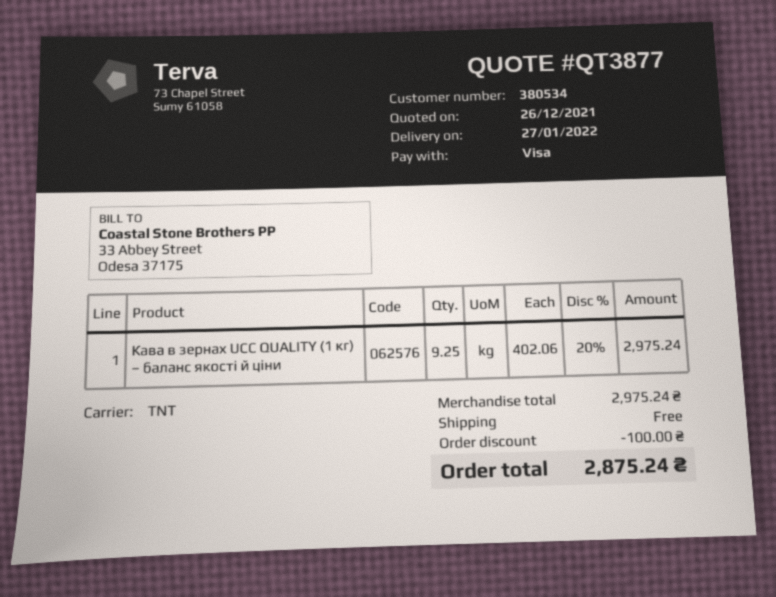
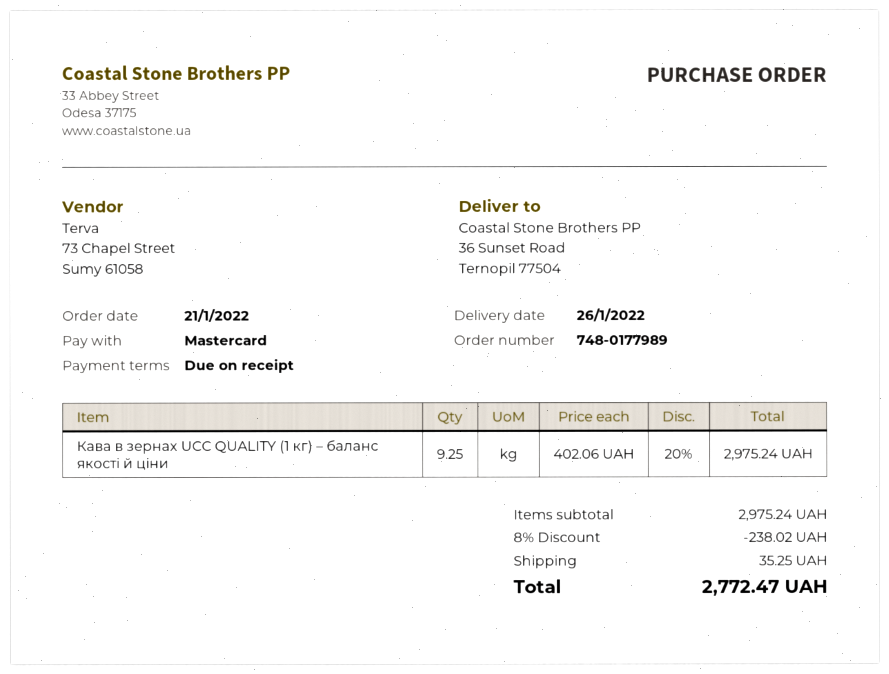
delivery date: 2022-01-27 -> 2022-01-26
payment method: Visa -> Mastercard
discount: 100.00 -> 238.02
shipping: 0.00 -> 35.25
total: 2875.24 -> 2772.47

